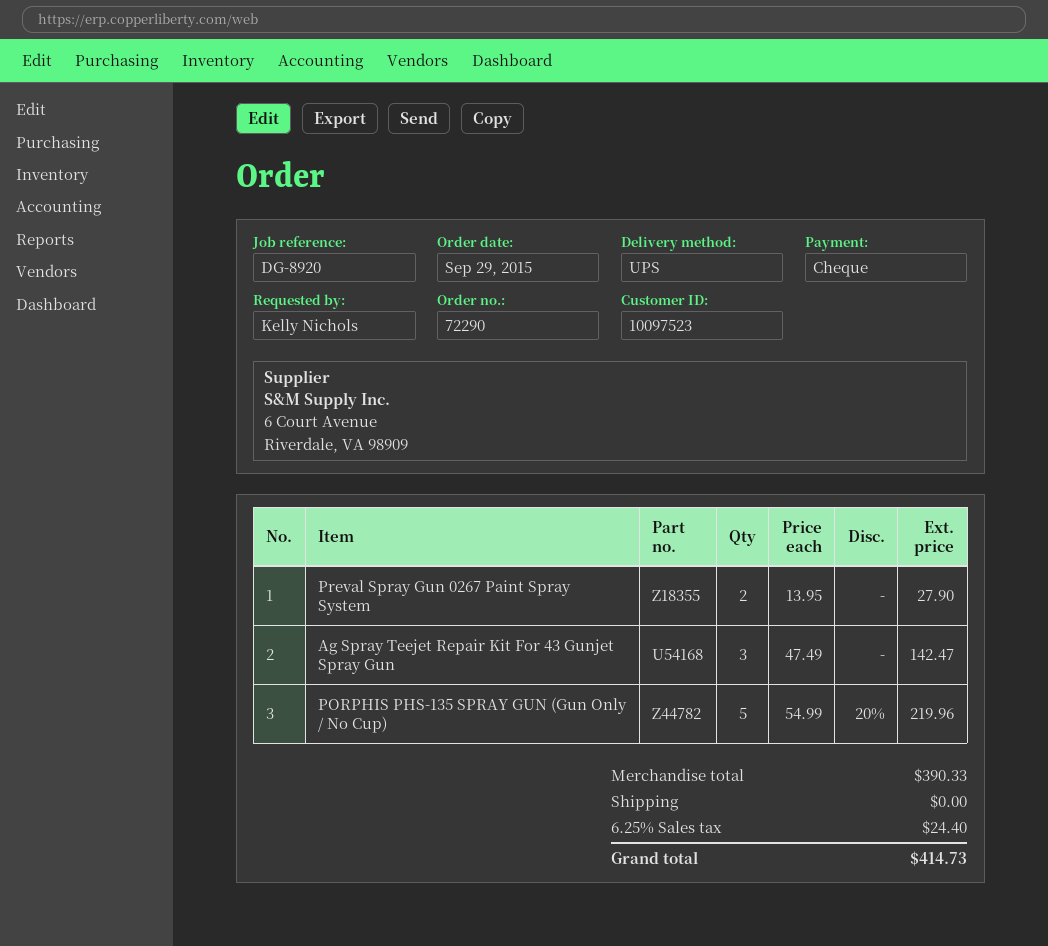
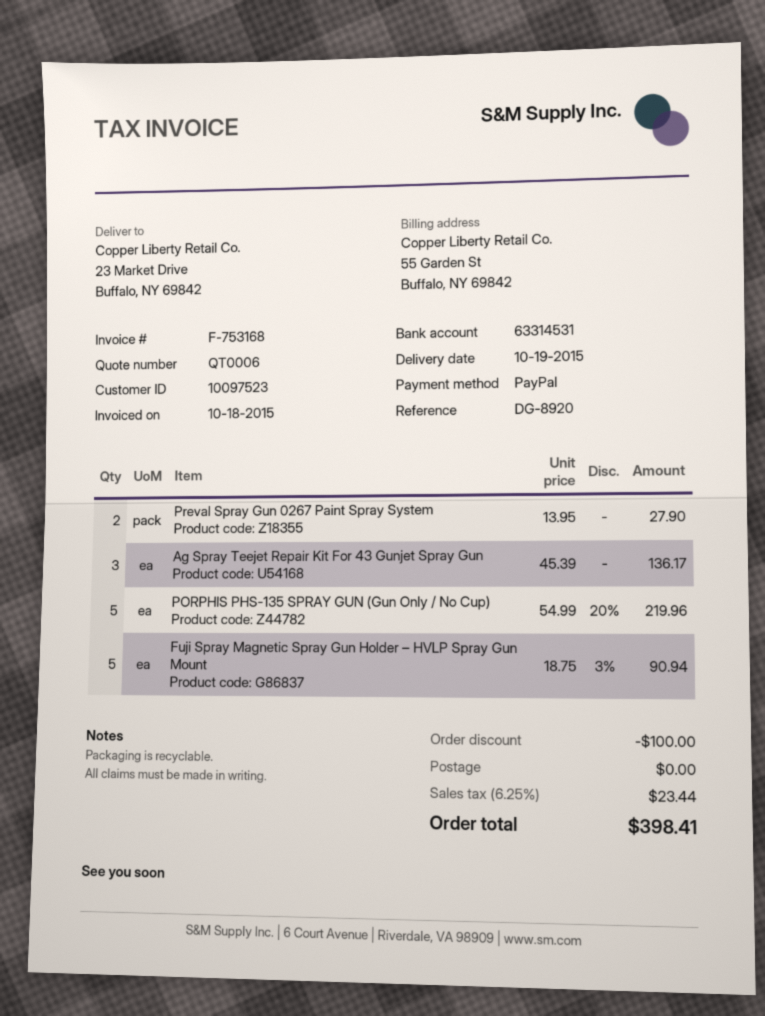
payment method: cheque -> PayPal
Ag Spray Teejet Repair Kit For 43 Gunjet Spray Gun: 3 x 47.49 = 142.47 -> 3 x 45.39 = 136.17
Fuji Spray Magnetic Spray Gun Holder – HVLP Spray Gun Mount: none -> 5 x 18.75 - 3% = 90.94
discount: none -> 100.00
tax: 6.25% = 24.40 -> 6.25% = 23.44
total: 414.73 -> 398.41

